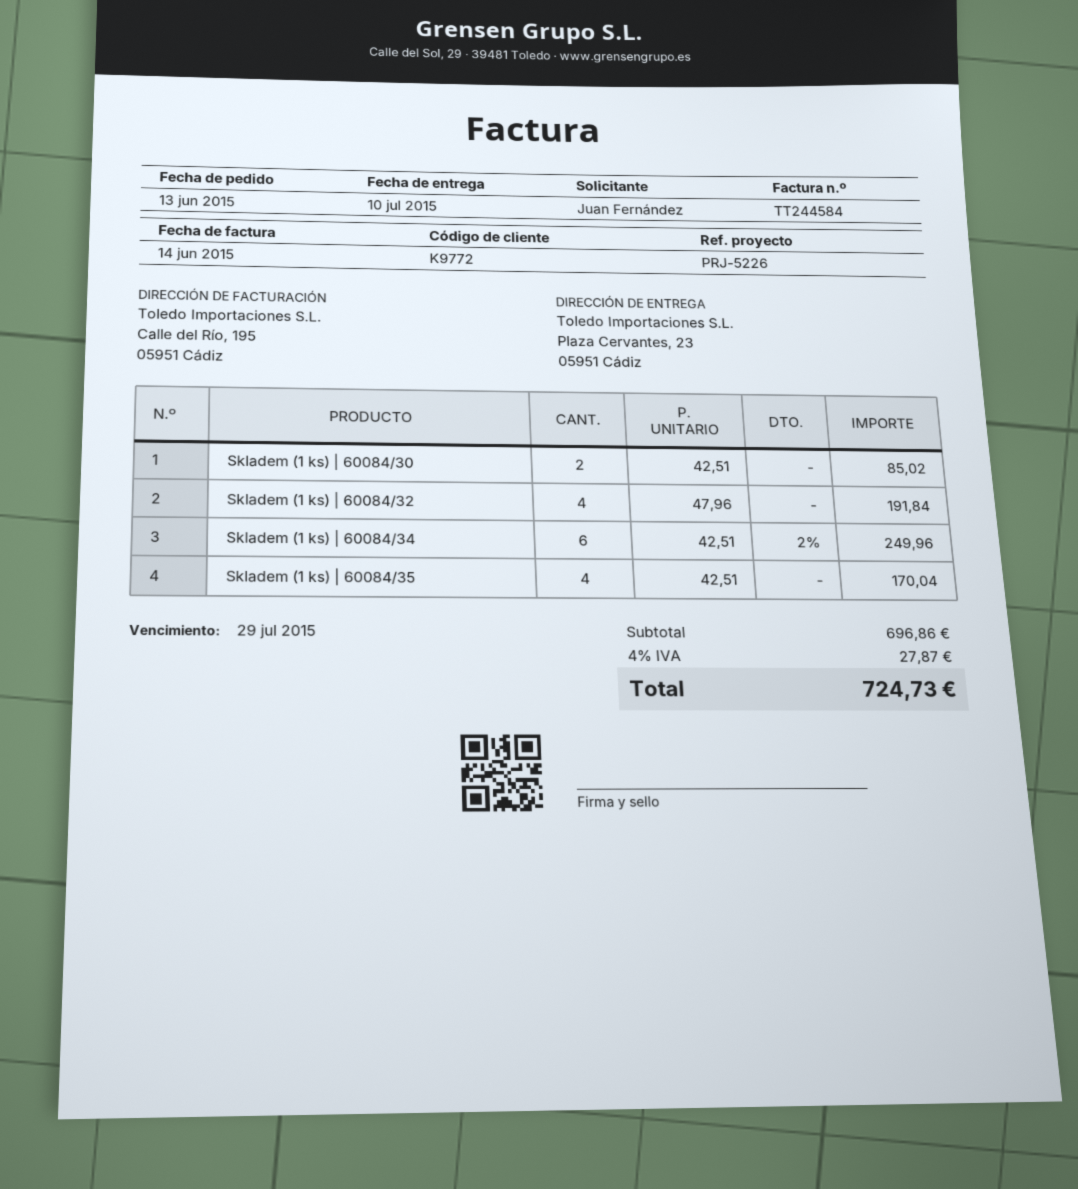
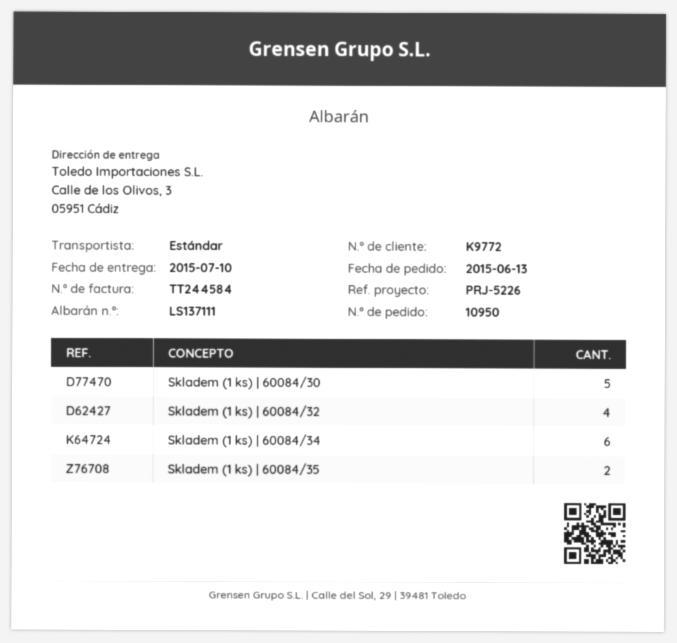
ship to: Plaza Cervantes, 23, 05951 Cádiz -> Calle de los Olivos, 3, 05951 Cádiz
Skladem (1 ks) | 60084/30: 2 -> 5
Skladem (1 ks) | 60084/35: 4 -> 2

